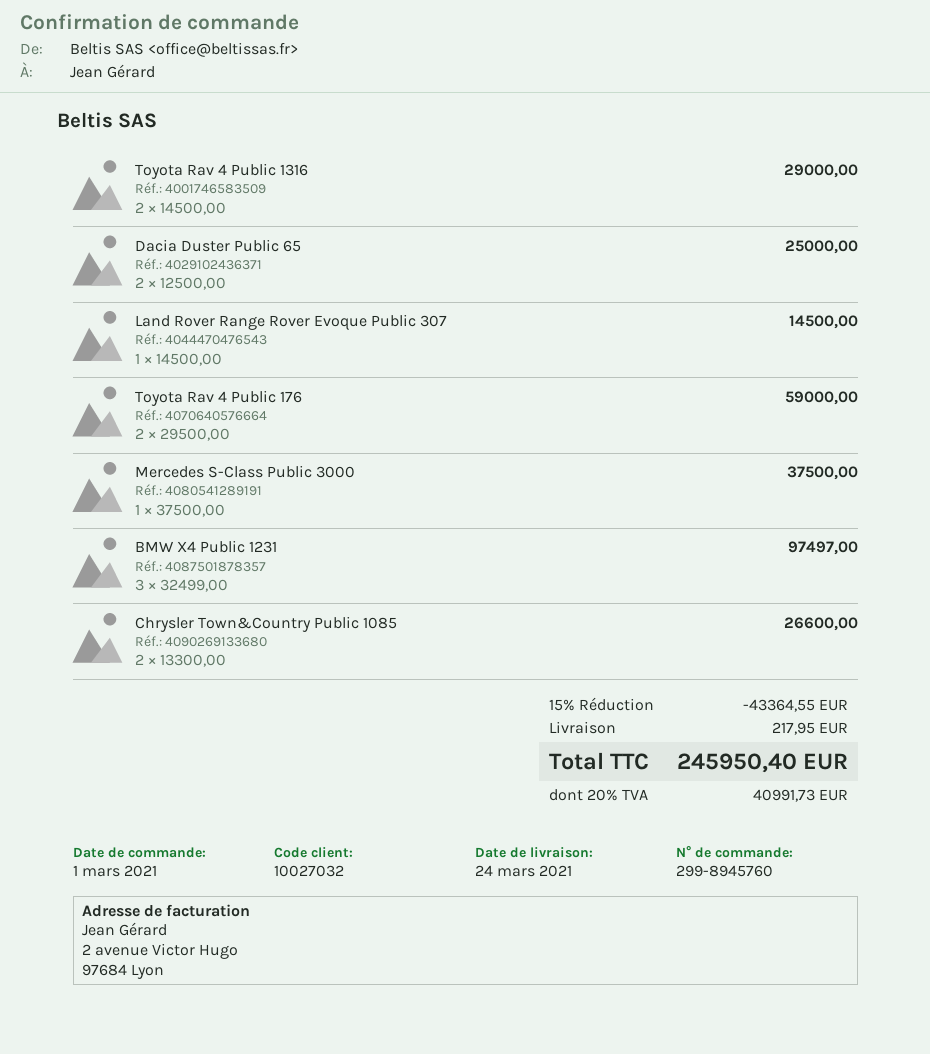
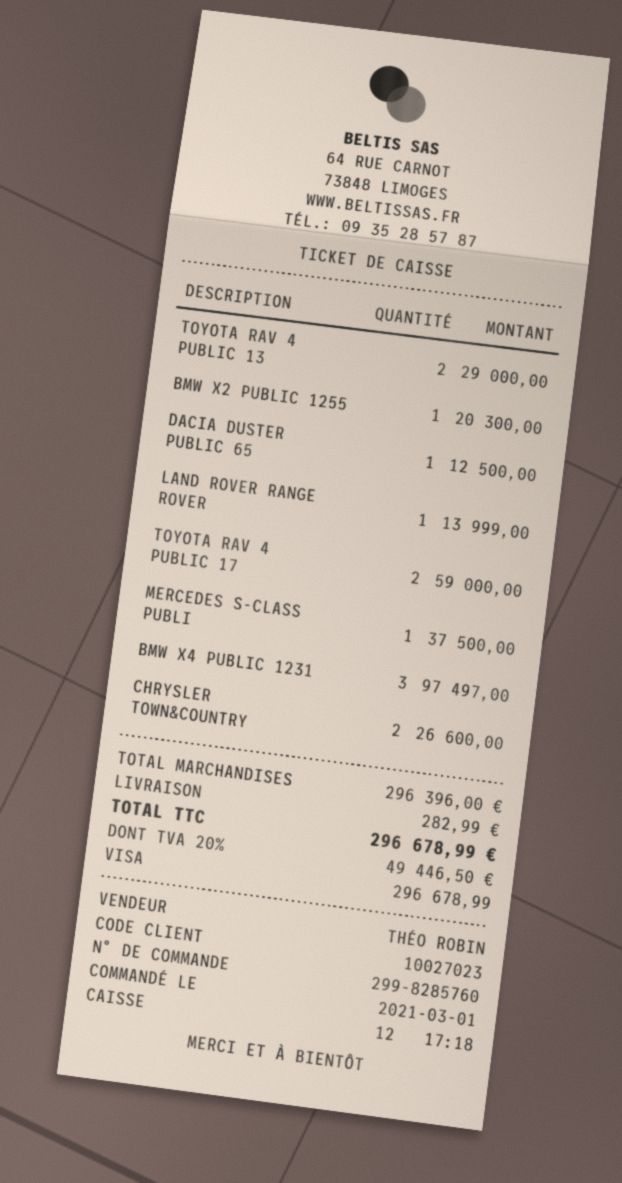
order number: 299-8945760 -> 299-8285760
customer number: 10027032 -> 10027023
Dacia Duster Public 65: 2 for 25000.00 -> 1 for 12500.00
Land Rover Range Rover Evoque Public 307: 1 for 14500.00 -> 1 for 13999.00
BMW X2 PUBLIC 1255: none -> 1 for 20300.00
discount: 15% = 43364.55 -> none
shipping: 217.95 -> 282.99
tax: 20% = 40991.73 -> 20% = 49446.50
total: 245950.40 -> 296678.99

